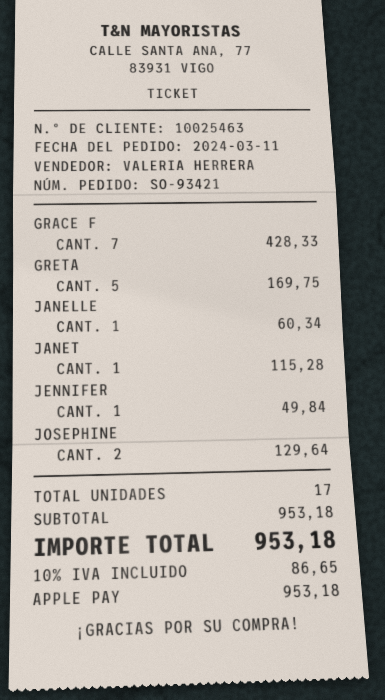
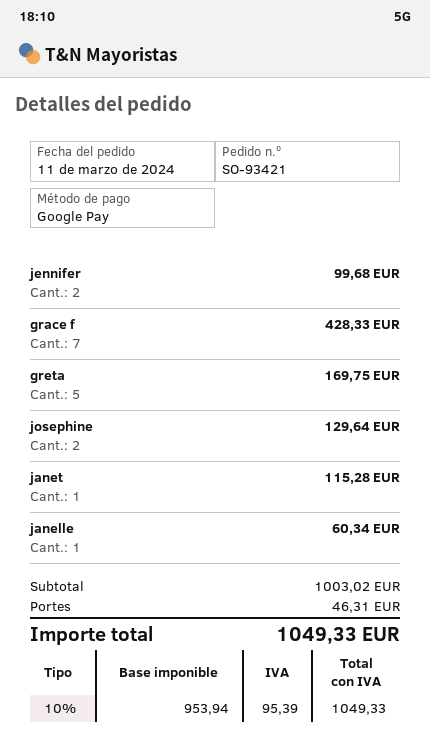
payment method: Apple Pay -> Google Pay
JENNIFER: 1 for 49.84 -> 2 for 99.68
subtotal: 953.18 -> 1003.02
shipping: none -> 46.31
tax: 10% = 86.65 -> 10% = 95.39
total: 953.18 -> 1049.33

